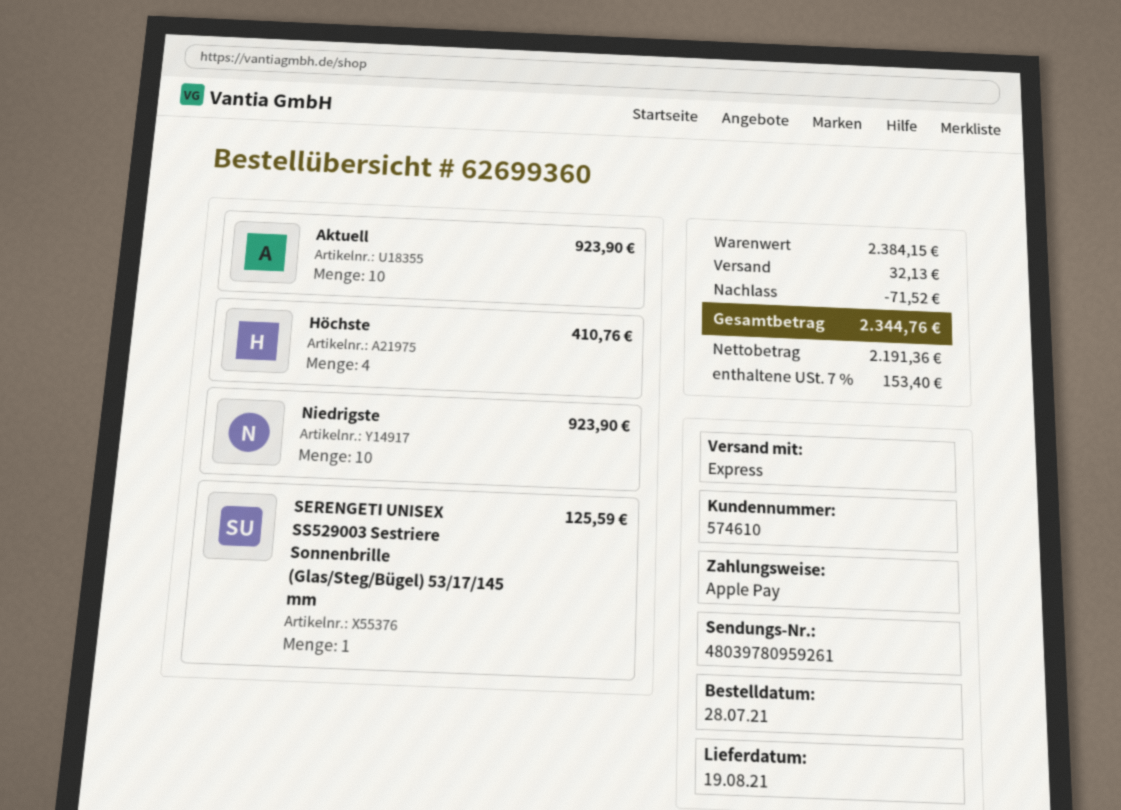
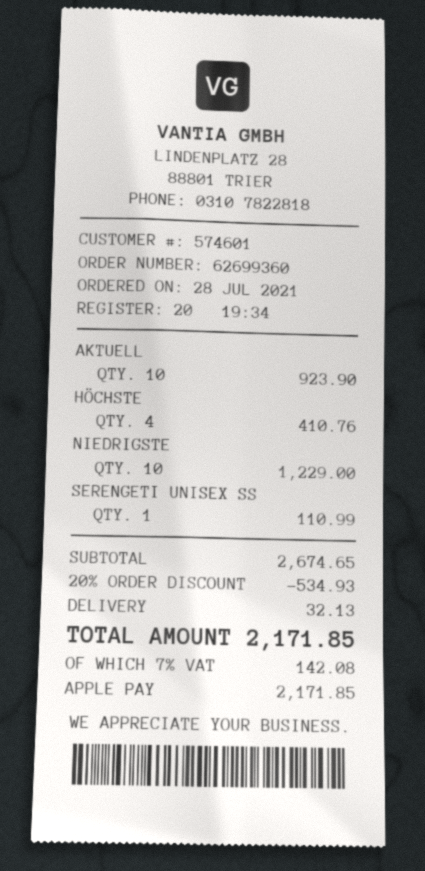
customer number: 574610 -> 574601
Niedrigste: 10 for 923.90 -> 10 for 1229.00
SERENGETI UNISEX SS529003 Sestriere Sonnenbrille (Glas/Steg/Bügel) 53/17/145 mm: 1 for 125.59 -> 1 for 110.99
subtotal: 2384.15 -> 2674.65
discount: 71.52 -> 534.93
tax: 7% = 153.40 -> 7% = 142.08
total: 2344.76 -> 2171.85

